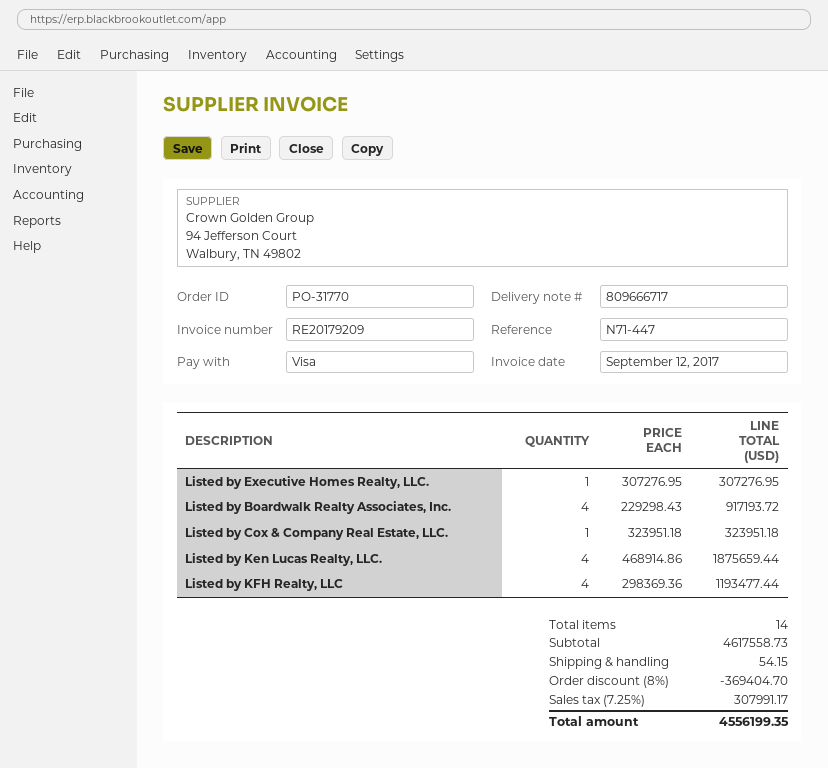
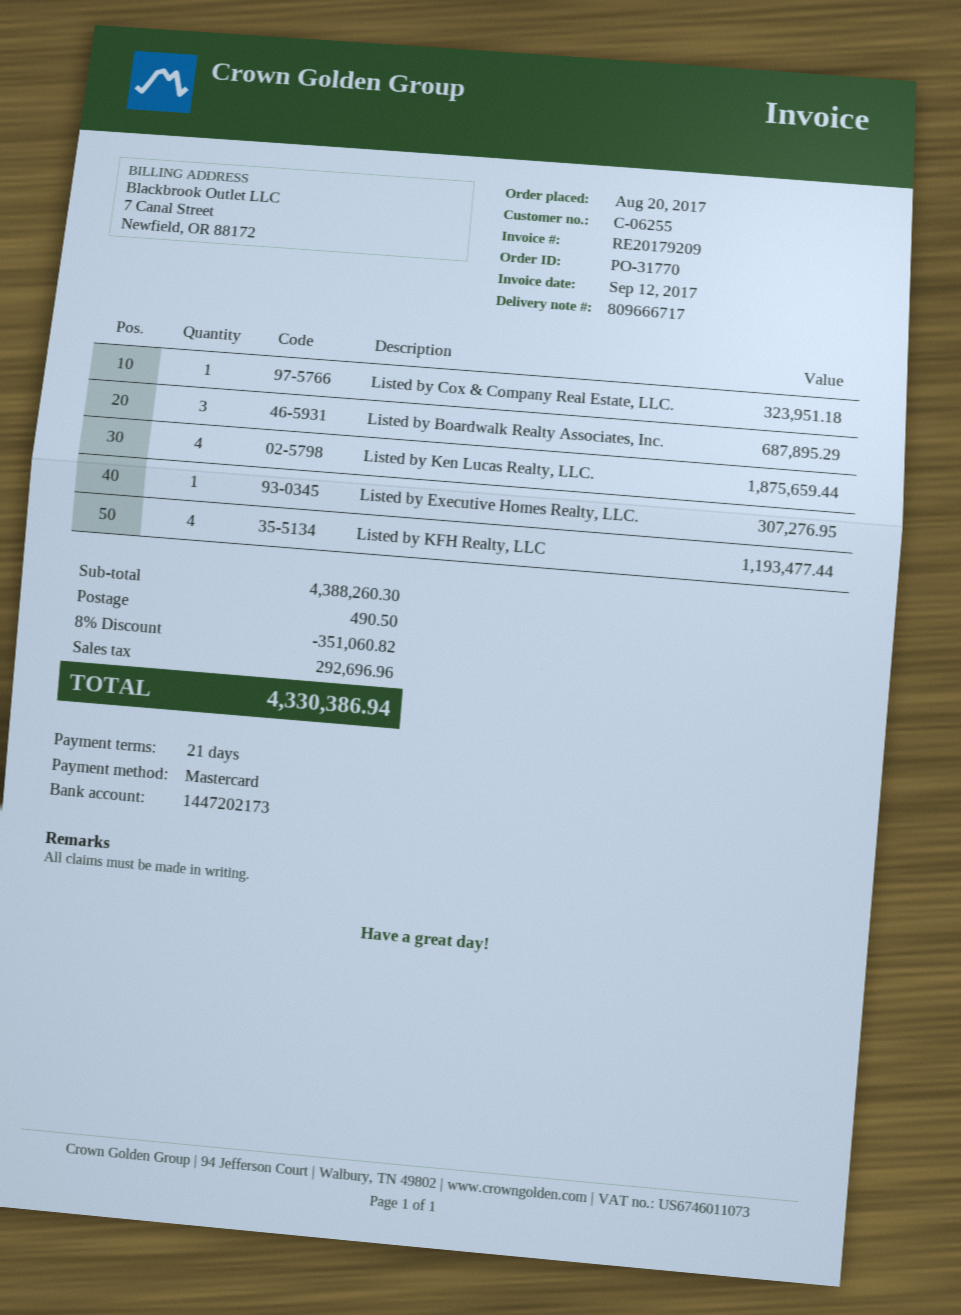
payment method: Visa -> Mastercard
Listed by Boardwalk Realty Associates, Inc.: 4 for 917193.72 -> 3 for 687895.29
subtotal: 4617558.73 -> 4388260.30
discount: 8% = 369404.70 -> 8% = 351060.82
shipping: 54.15 -> 490.50
tax: 307991.17 -> 292696.96
total: 4556199.35 -> 4330386.94

